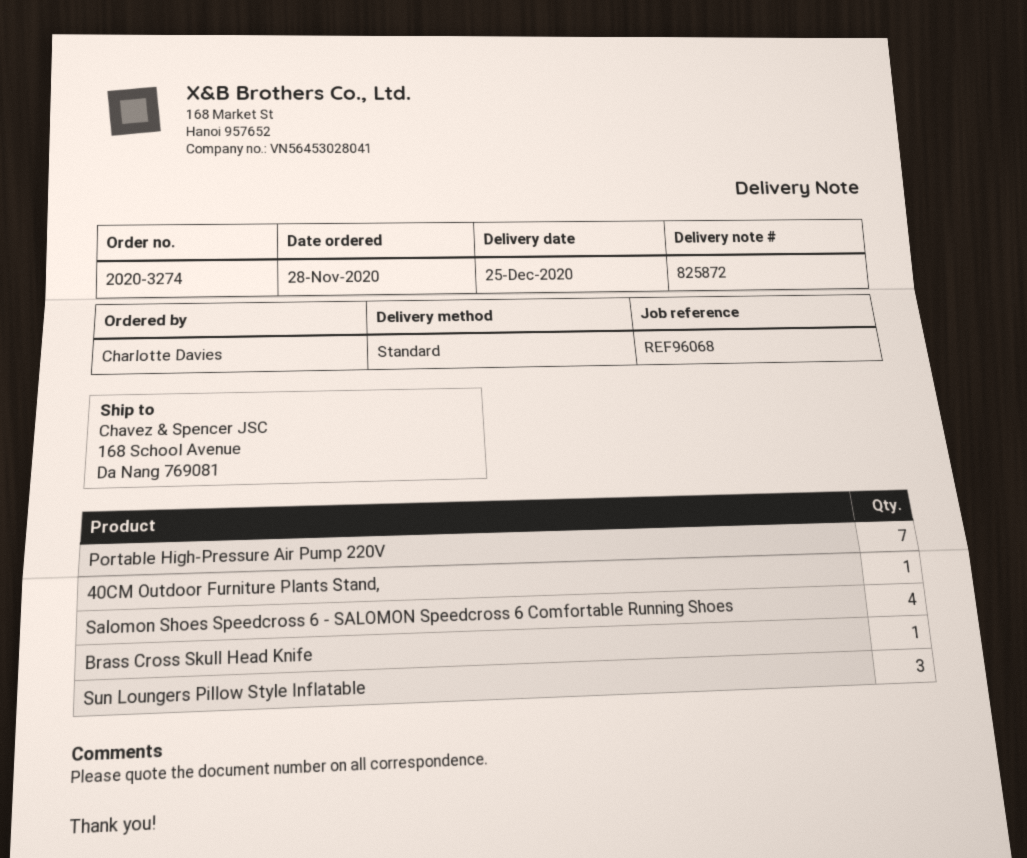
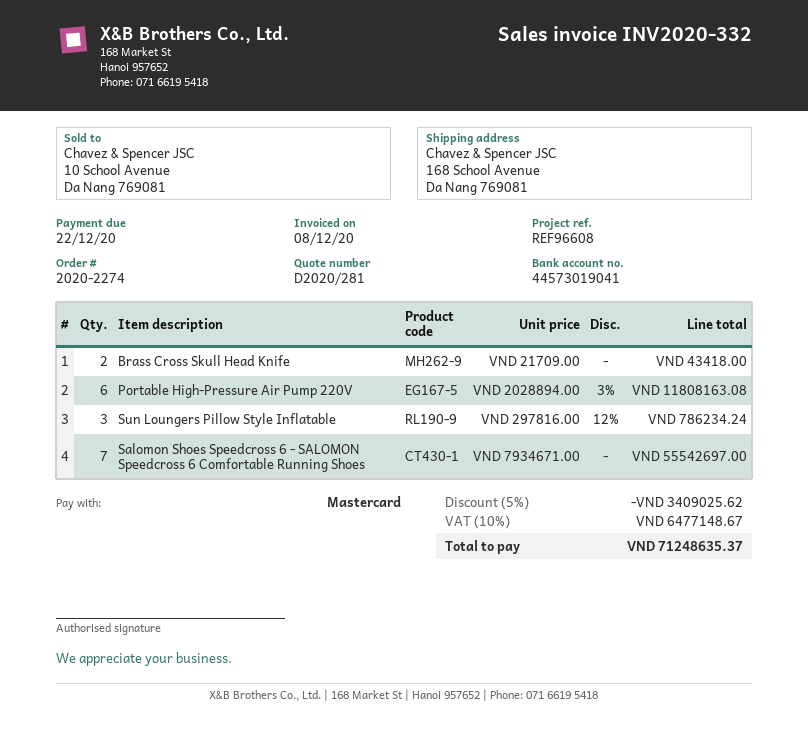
order number: 2020-3274 -> 2020-2274
reference: REF96068 -> REF96608
Portable High-Pressure Air Pump 220V: 7 -> 6
40CM Outdoor Furniture Plants Stand,: 1 -> none
Salomon Shoes Speedcross 6 - SALOMON Speedcross 6 Comfortable Running Shoes: 4 -> 7
Brass Cross Skull Head Knife: 1 -> 2

